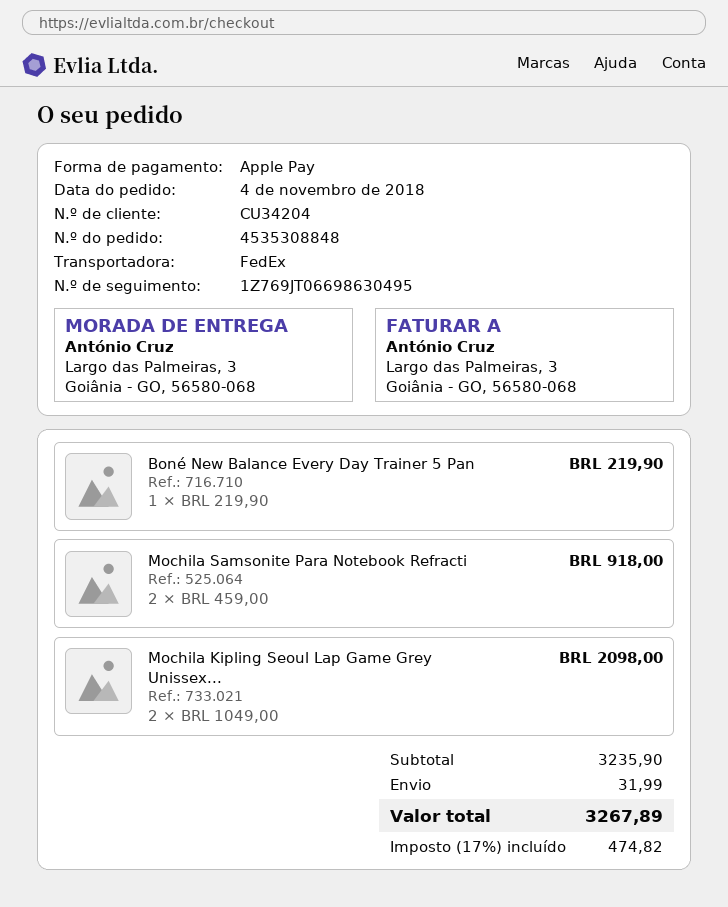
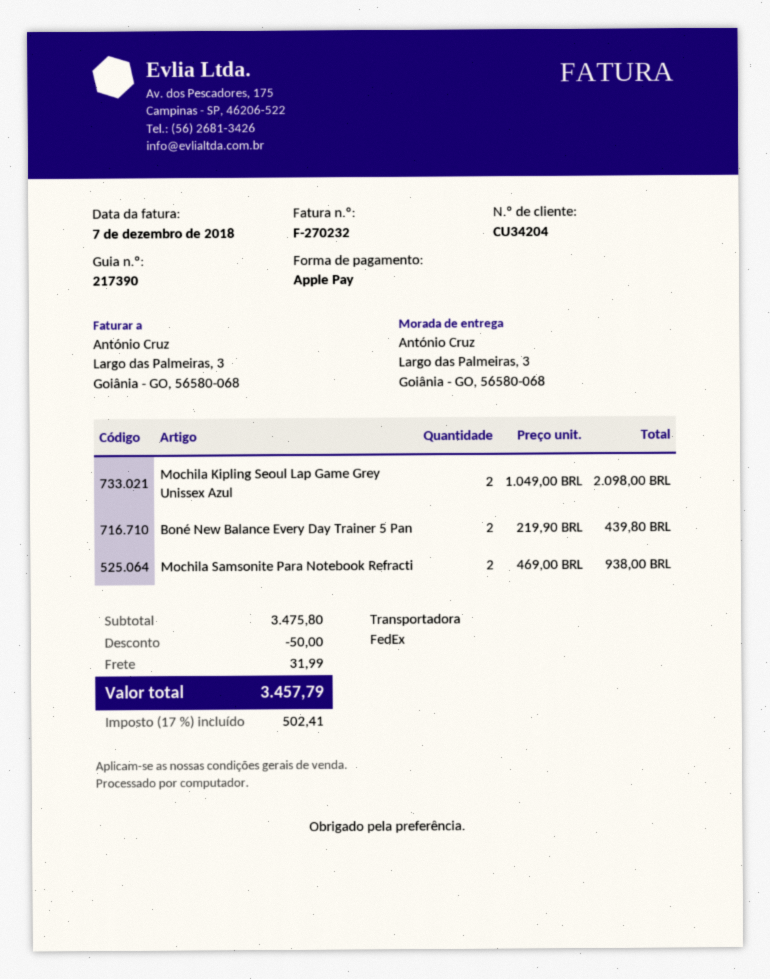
Boné New Balance Every Day Trainer 5 Pan: 1 x 219.90 = 219.90 -> 2 x 219.90 = 439.80
Mochila Samsonite Para Notebook Refracti: 2 x 459.00 = 918.00 -> 2 x 469.00 = 938.00
subtotal: 3235.90 -> 3475.80
discount: none -> 50.00
tax: 17% = 474.82 -> 17% = 502.41
total: 3267.89 -> 3457.79

